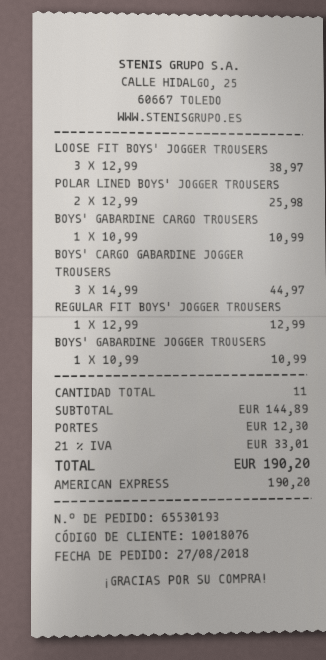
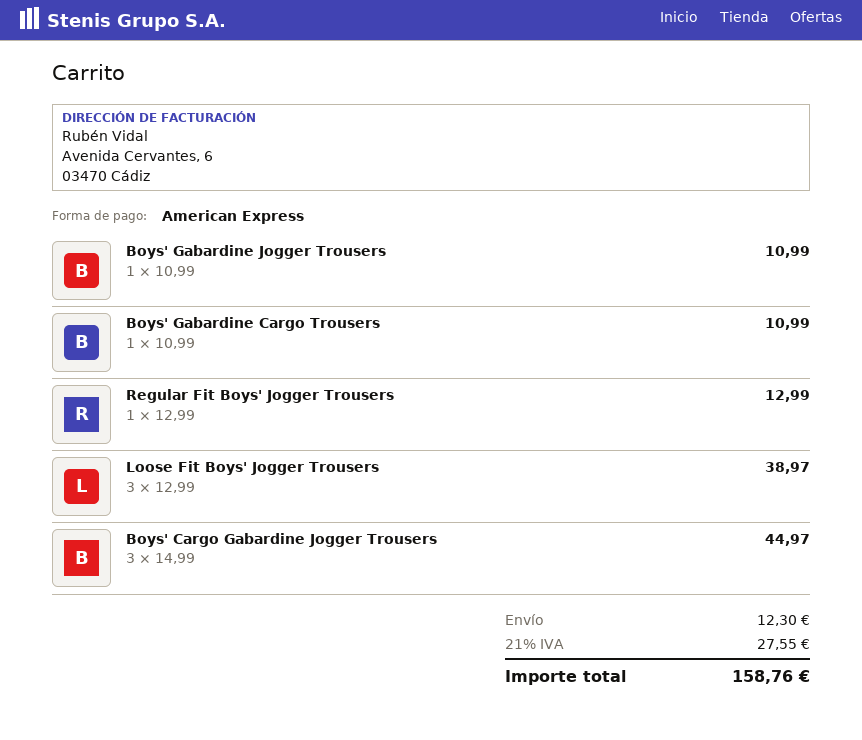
POLAR LINED BOYS' JOGGER TROUSERS: 2 x 12.99 = 25.98 -> none
tax: 21% = 33.01 -> 21% = 27.55
total: 190.20 -> 158.76

